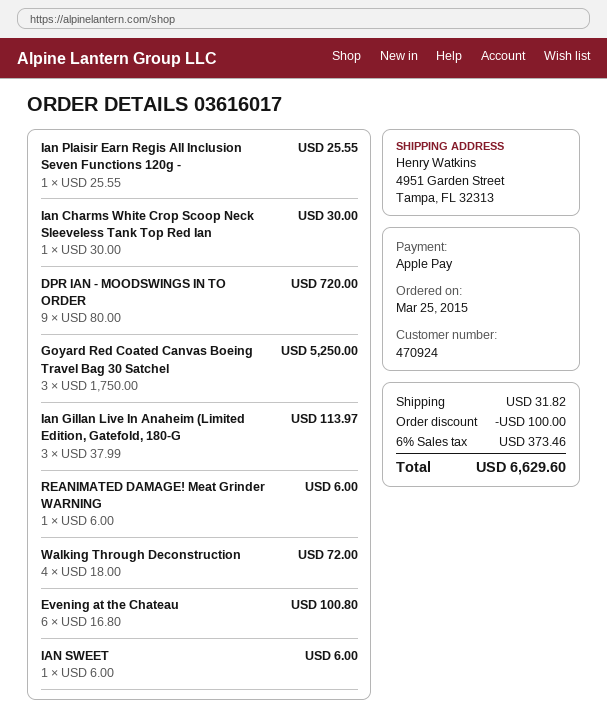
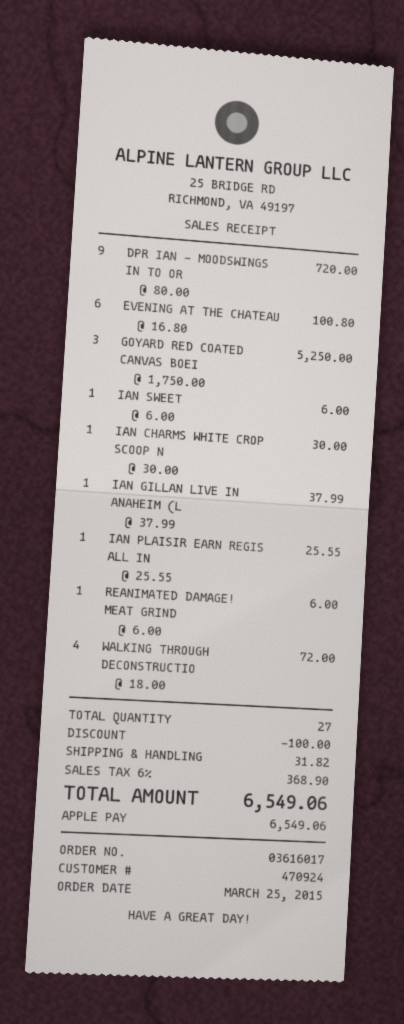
Ian Gillan Live In Anaheim (Limited Edition, Gatefold, 180-G: 3 x 37.99 = 113.97 -> 1 x 37.99 = 37.99
tax: 6% = 373.46 -> 6% = 368.90
total: 6629.60 -> 6549.06

